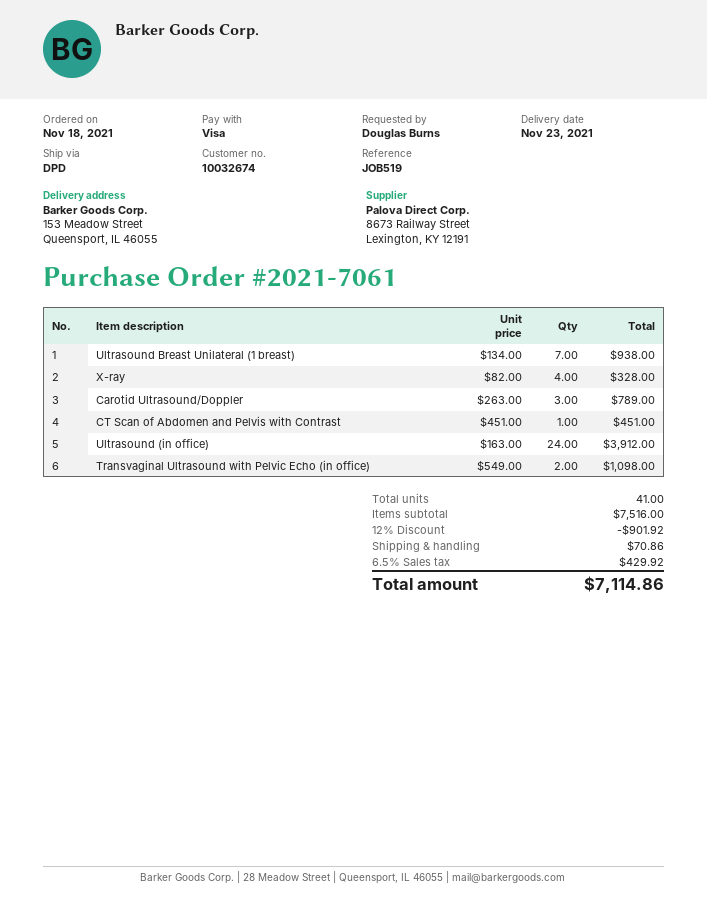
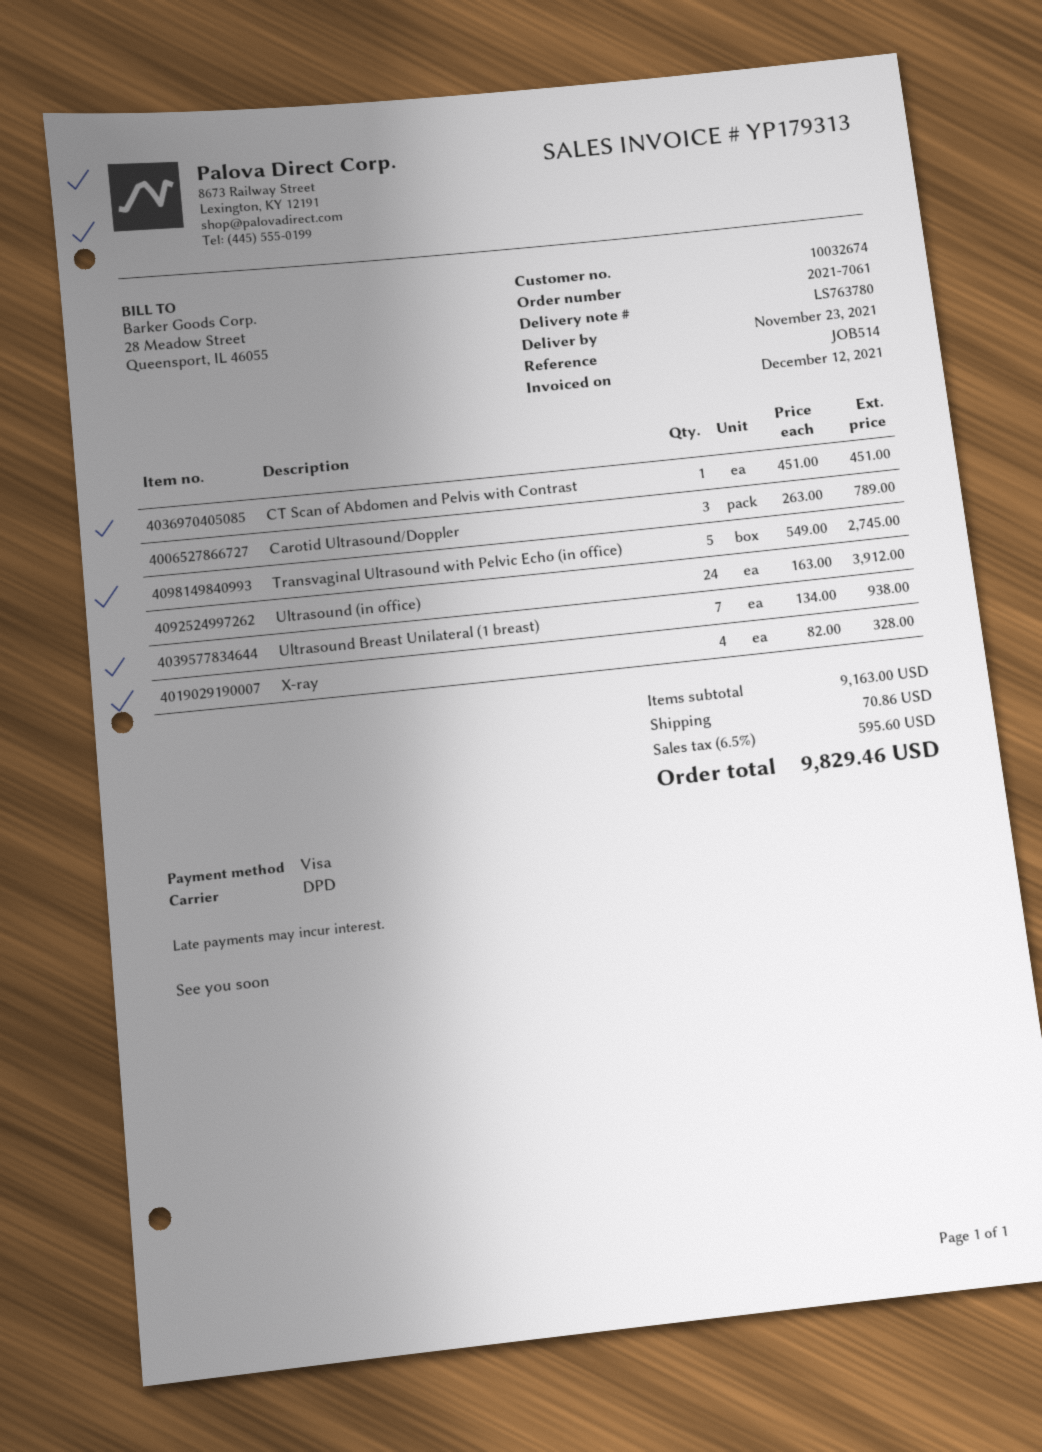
reference: JOB519 -> JOB514
Transvaginal Ultrasound with Pelvic Echo (in office): 2 x 549.00 = 1098.00 -> 5 x 549.00 = 2745.00
subtotal: 7516.00 -> 9163.00
discount: 12% = 901.92 -> none
tax: 6.5% = 429.92 -> 6.5% = 595.60
total: 7114.86 -> 9829.46

